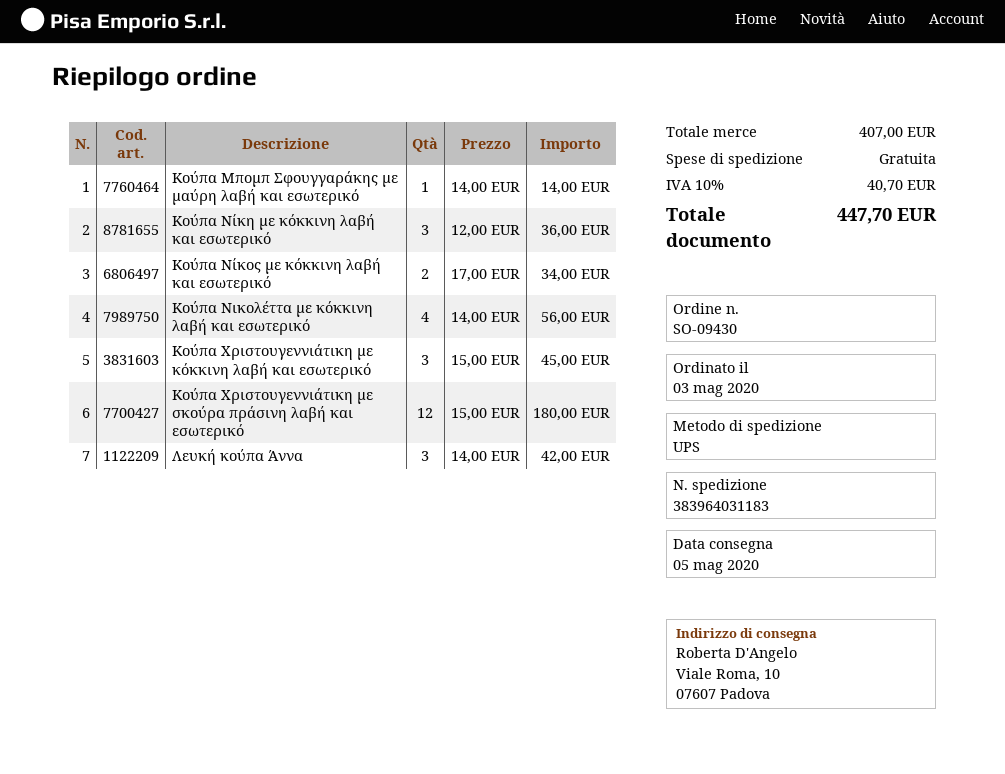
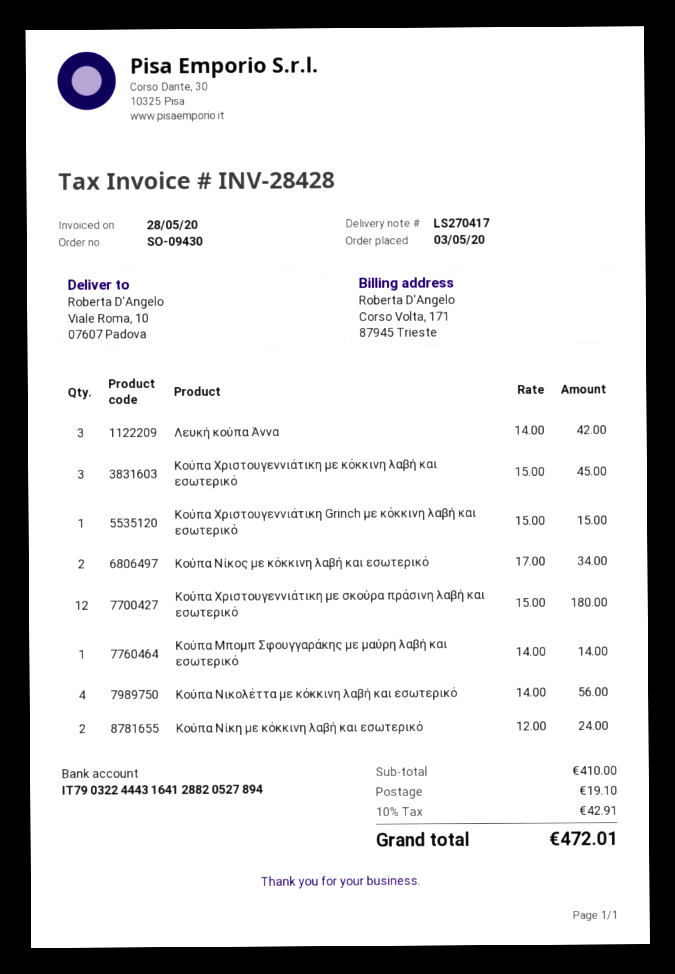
Κούπα Νίκη με κόκκινη λαβή και εσωτερικό: 3 x 12.00 = 36.00 -> 2 x 12.00 = 24.00
Κούπα Χριστουγεννιάτικη Grinch με κόκκινη λαβή και εσωτερικό: none -> 1 x 15.00 = 15.00
subtotal: 407.00 -> 410.00
shipping: 0.00 -> 19.10
tax: 10% = 40.70 -> 10% = 42.91
total: 447.70 -> 472.01

